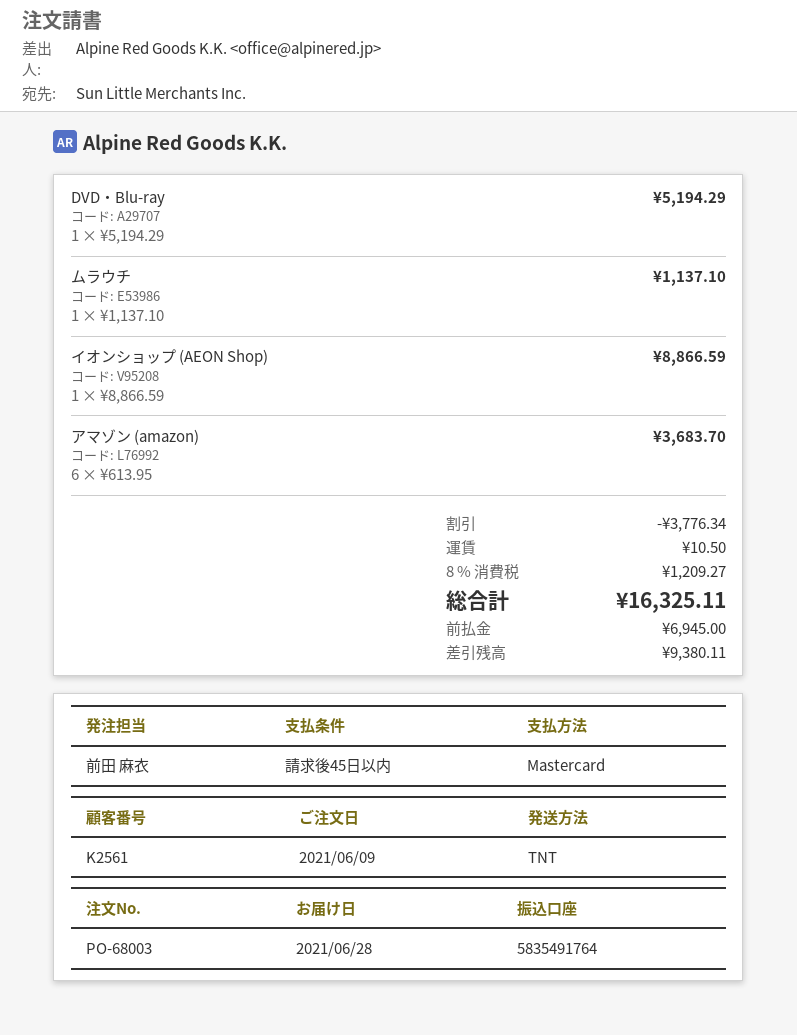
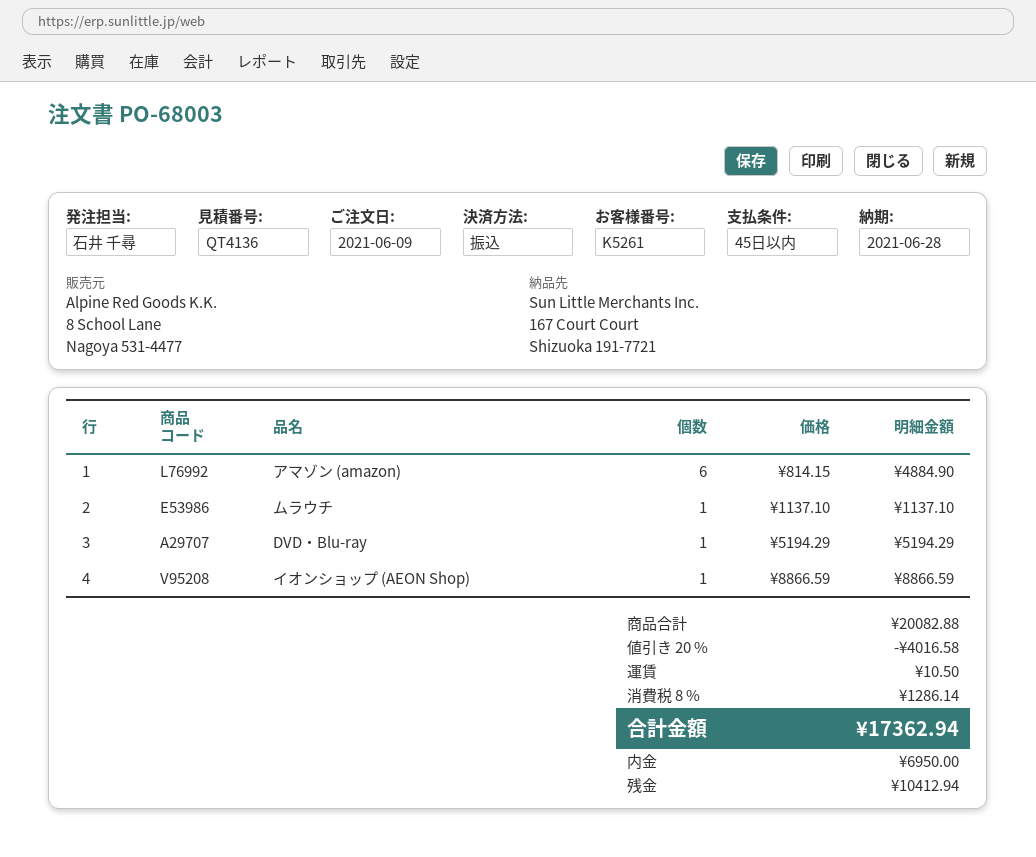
customer number: K2561 -> K5261
ordered by: 前田 麻衣 -> 石井 千尋
payment method: Mastercard -> bank transfer
アマゾン (amazon): 6 x 613.95 = 3683.70 -> 6 x 814.15 = 4884.90
discount: 3776.34 -> 4016.58
tax: 8% = 1209.27 -> 8% = 1286.14
total: 16325.11 -> 17362.94
deposit: 6945.00 -> 6950.00
balance: 9380.11 -> 10412.94

